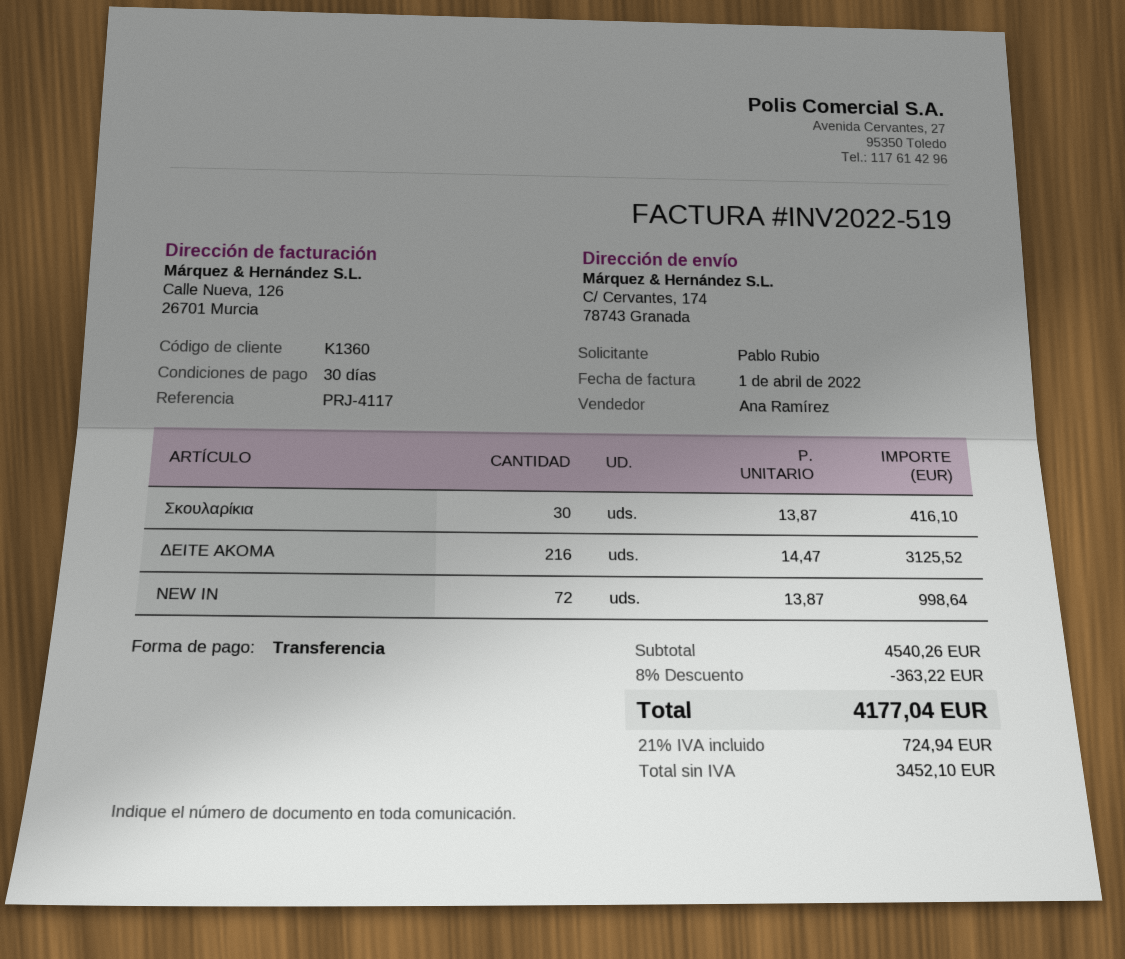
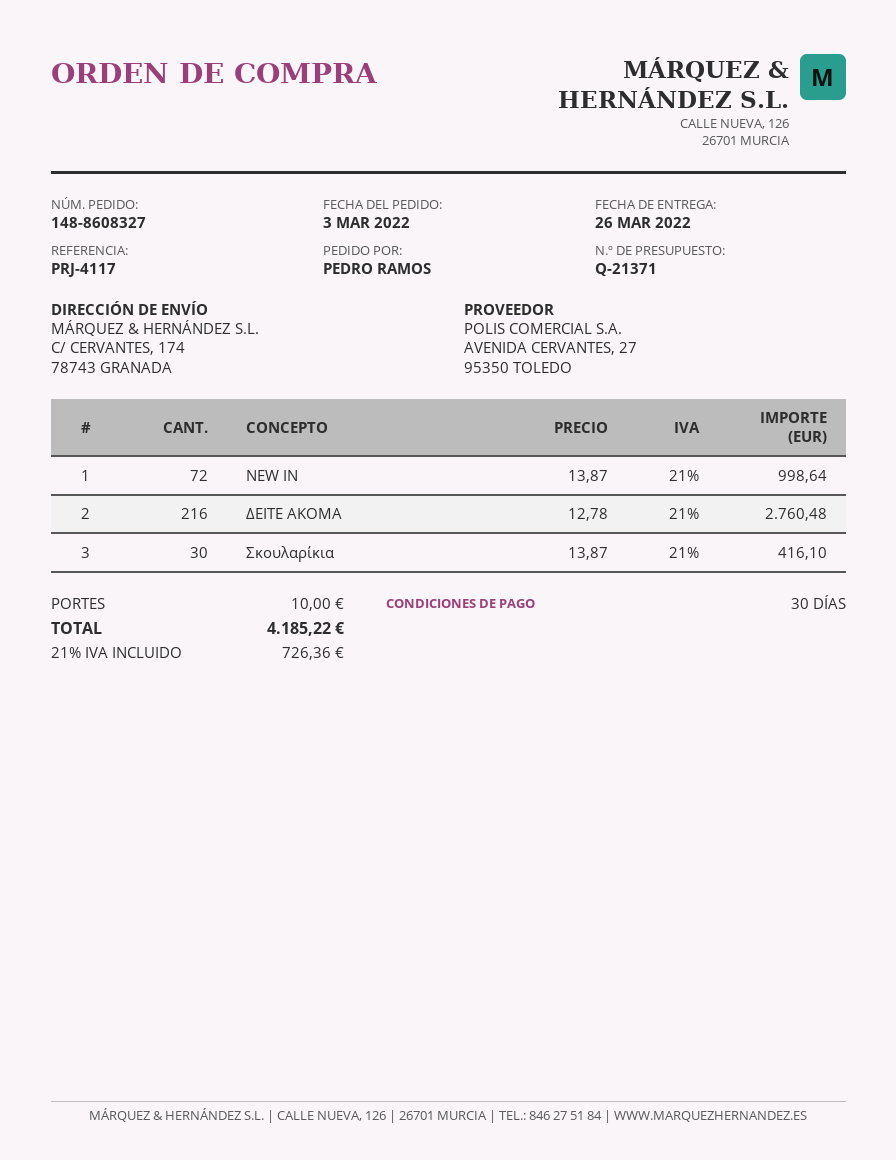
ordered by: Pablo Rubio -> PEDRO RAMOS
ΔΕΙΤΕ ΑΚΟΜΑ: 216 x 14.47 = 3125.52 -> 216 x 12.78 = 2760.48
discount: 8% = 363.22 -> none
shipping: none -> 10.00
tax: 21% = 724.94 -> 21% = 726.36
total: 4177.04 -> 4185.22

